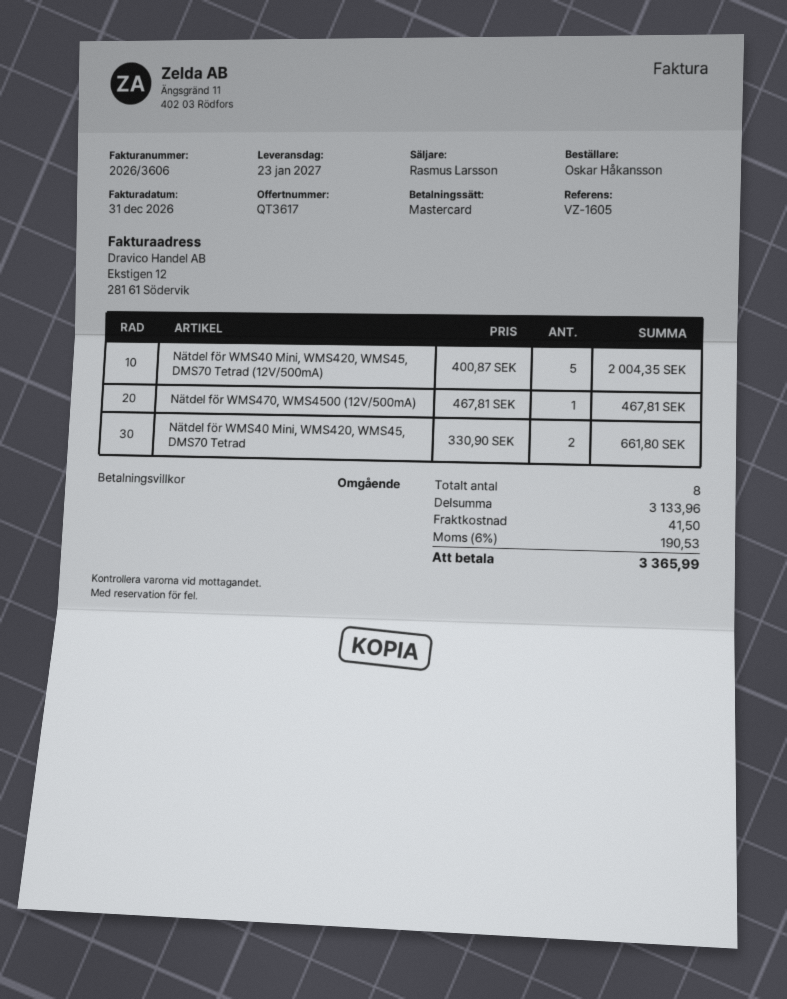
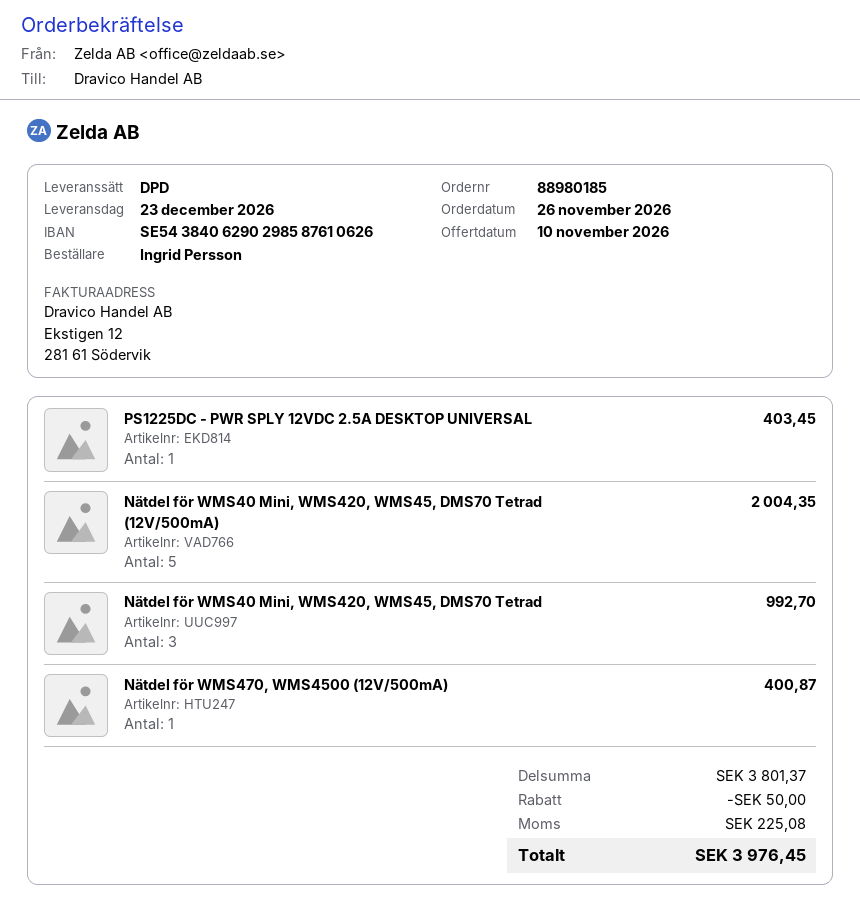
delivery date: 2027-01-23 -> 2026-12-23
ordered by: Oskar Håkansson -> Ingrid Persson
Nätdel för WMS470, WMS4500 (12V/500mA): 1 for 467.81 -> 1 for 400.87
Nätdel för WMS40 Mini, WMS420, WMS45, DMS70 Tetrad: 2 for 661.80 -> 3 for 992.70
PS1225DC - PWR SPLY 12VDC 2.5A DESKTOP UNIVERSAL: none -> 1 for 403.45
subtotal: 3133.96 -> 3801.37
discount: none -> 50.00
shipping: 41.50 -> none
tax: 190.53 -> 225.08
total: 3365.99 -> 3976.45

